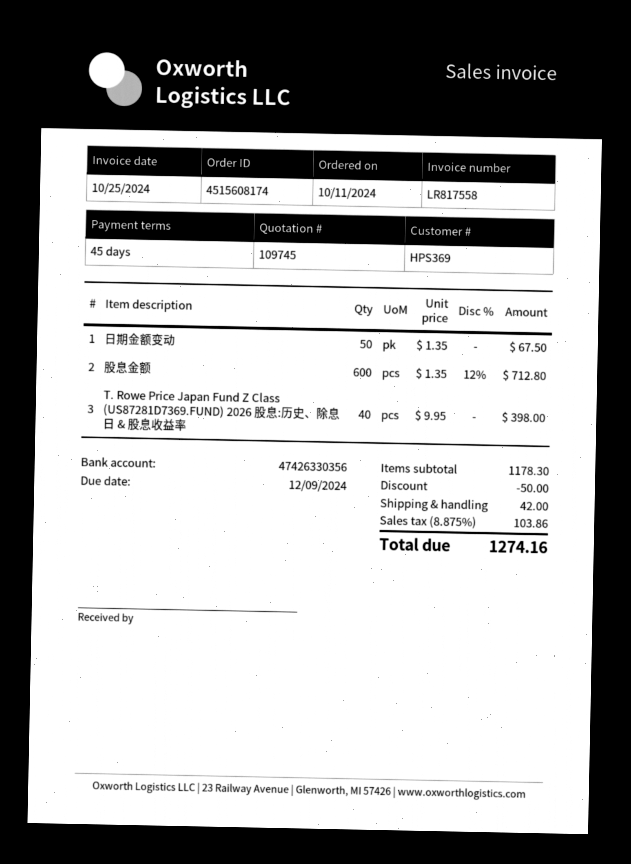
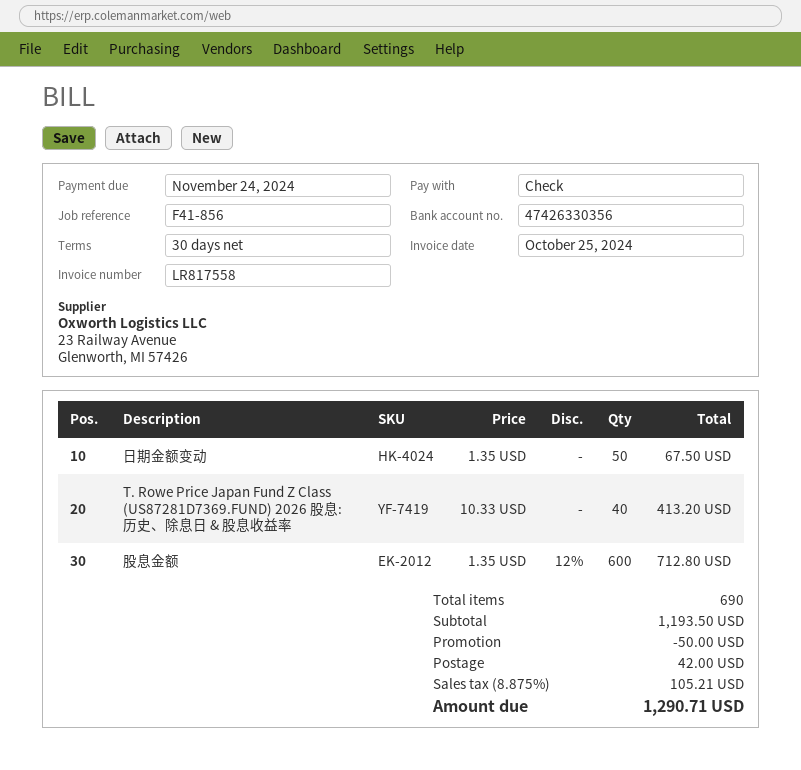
payment terms: 45 days -> 30 days
due date: 2024-12-09 -> 2024-11-24
T. Rowe Price Japan Fund Z Class (US87281D7369.FUND) 2026 股息:历史、除息日 & 股息收益率: 40 x 9.95 = 398.00 -> 40 x 10.33 = 413.20
subtotal: 1178.30 -> 1193.50
tax: 8.875% = 103.86 -> 8.875% = 105.21
total: 1274.16 -> 1290.71

